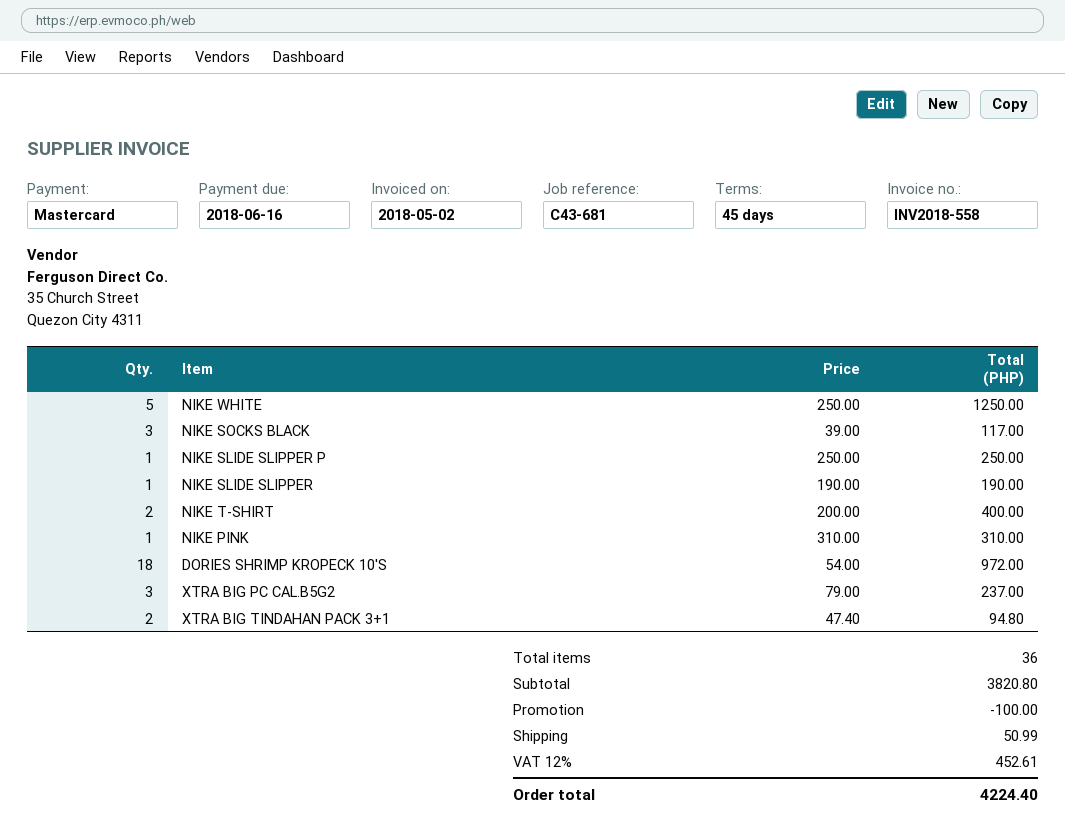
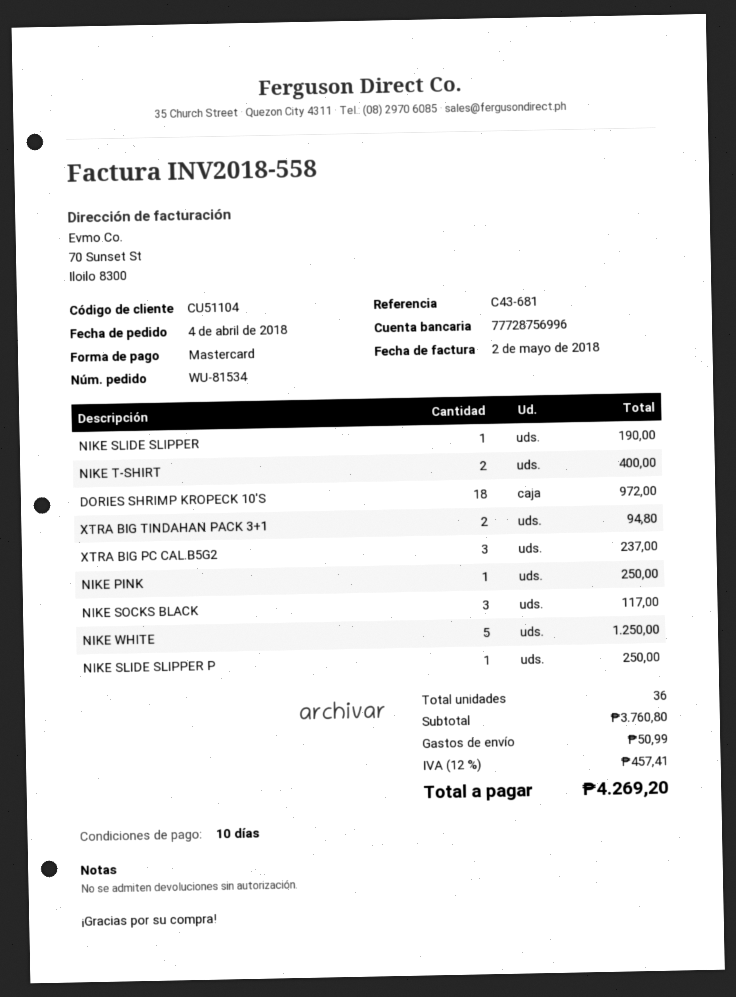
payment terms: 45 days -> 10 days
NIKE PINK: 1 for 310.00 -> 1 for 250.00
subtotal: 3820.80 -> 3760.80
discount: 100.00 -> none
tax: 12% = 452.61 -> 12% = 457.41
total: 4224.40 -> 4269.20

